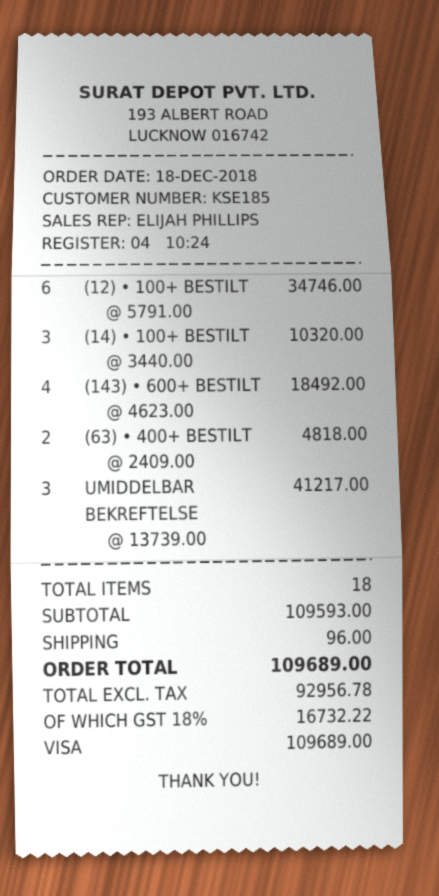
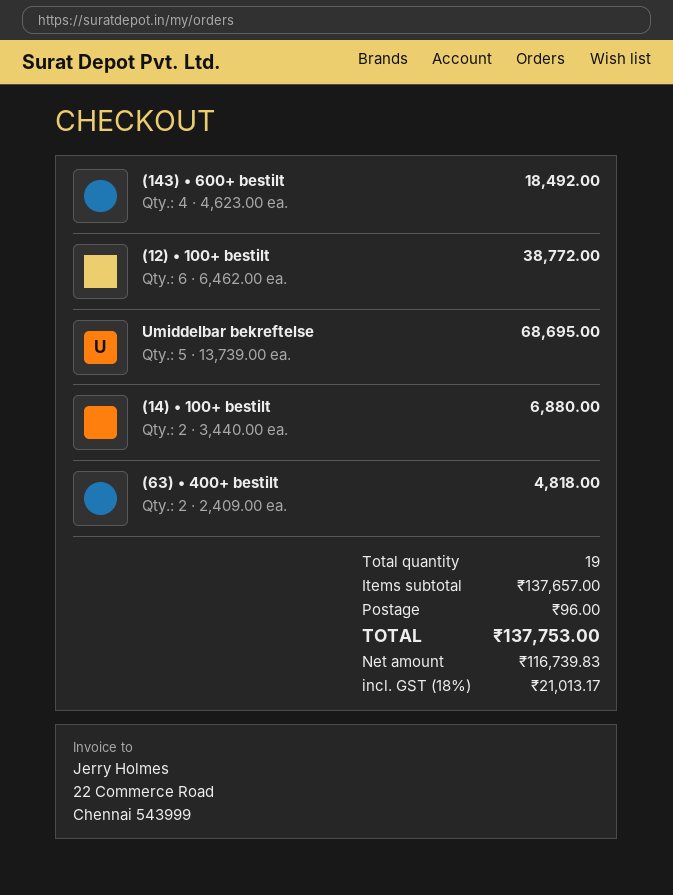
(12) • 100+ BESTILT: 6 x 5791.00 = 34746.00 -> 6 x 6462.00 = 38772.00
(14) • 100+ BESTILT: 3 x 3440.00 = 10320.00 -> 2 x 3440.00 = 6880.00
UMIDDELBAR BEKREFTELSE: 3 x 13739.00 = 41217.00 -> 5 x 13739.00 = 68695.00
total quantity: 18 -> 19
subtotal: 109593.00 -> 137657.00
net: 92956.78 -> 116739.83
tax: 18% = 16732.22 -> 18% = 21013.17
total: 109689.00 -> 137753.00

